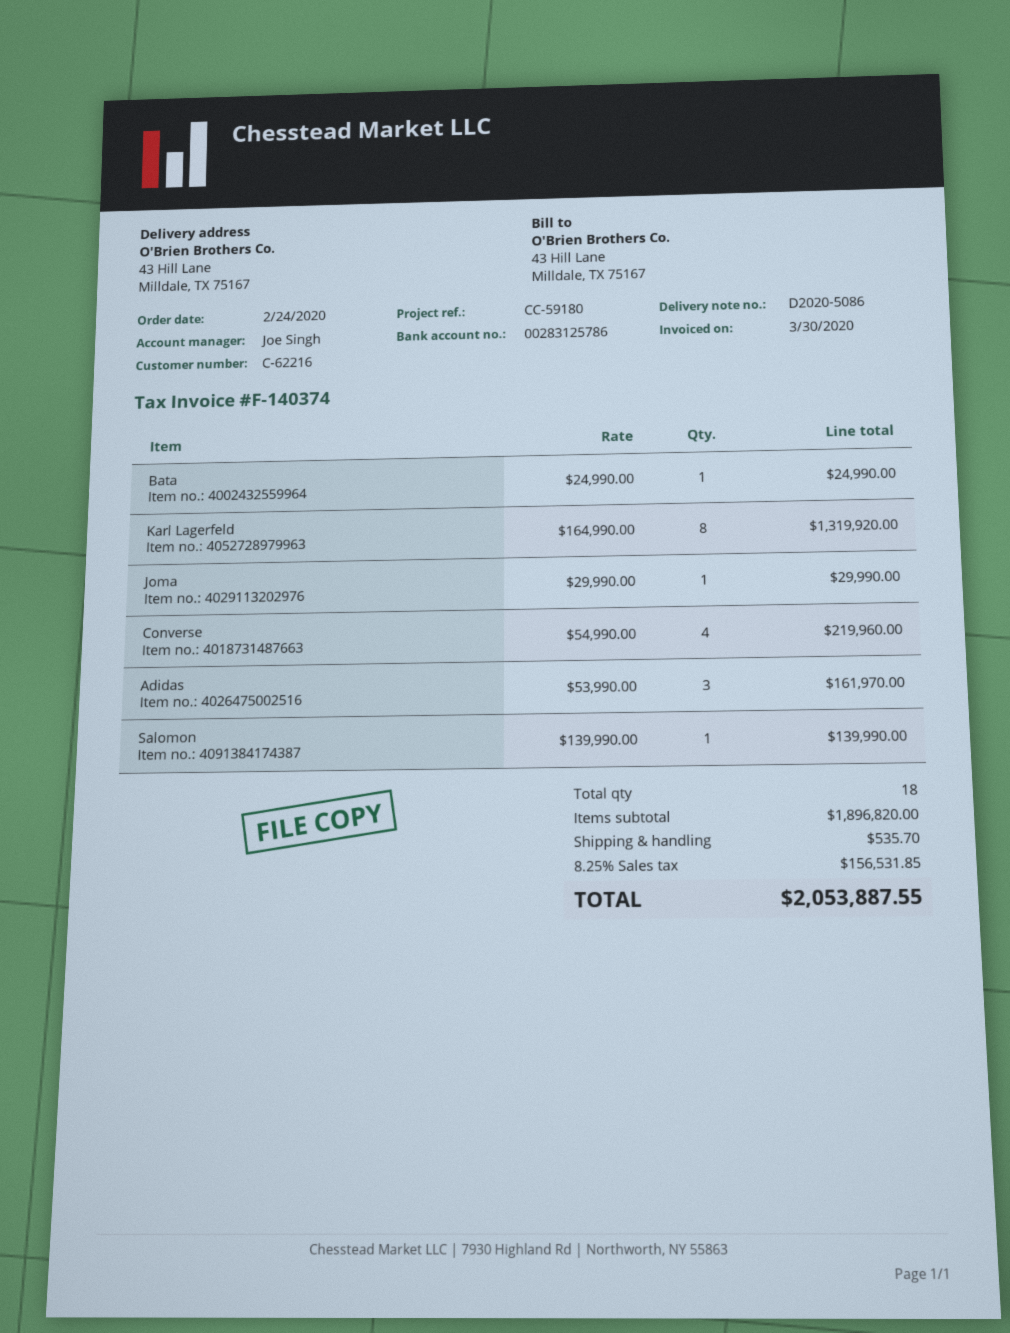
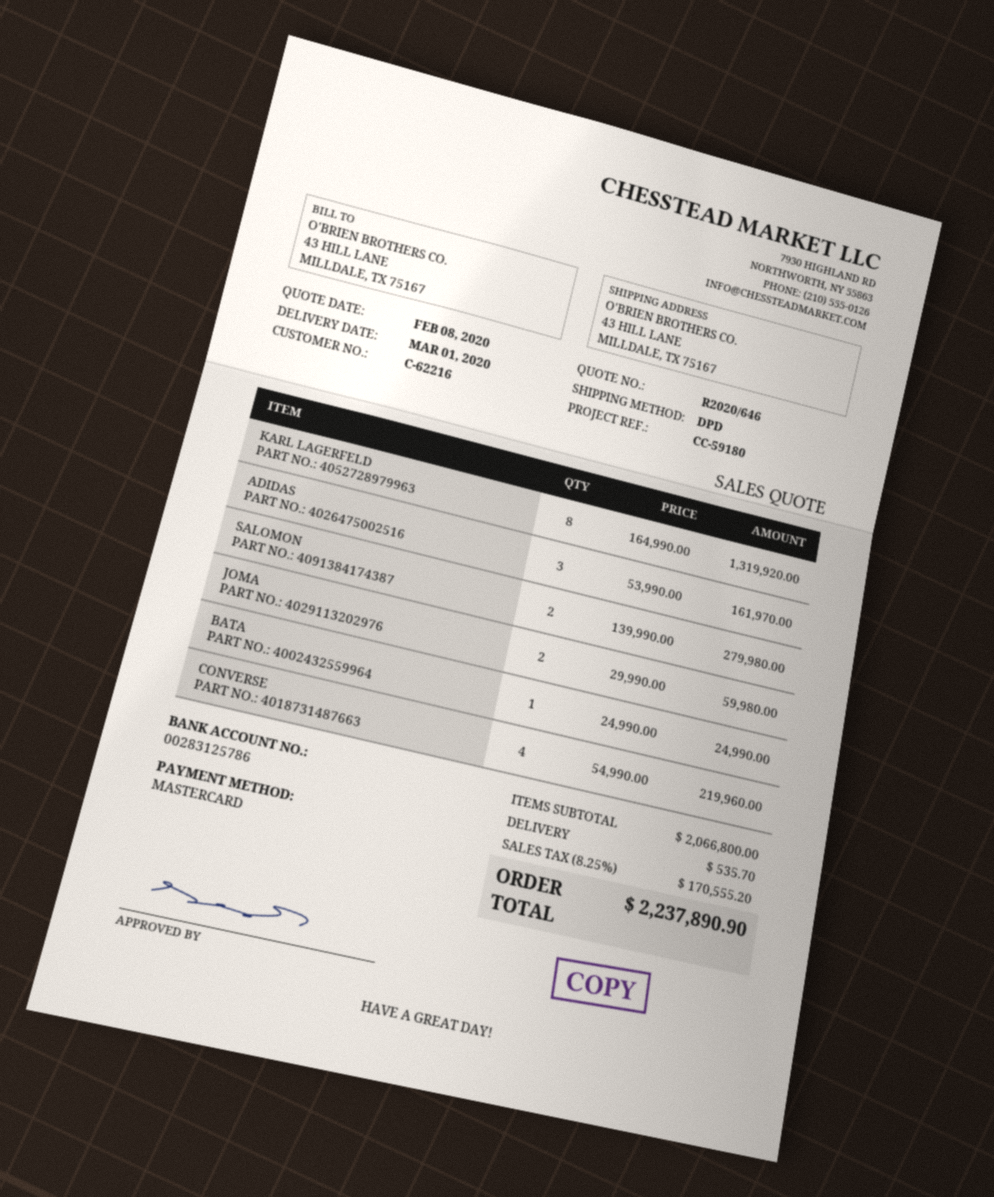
Joma: 1 x 29990.00 = 29990.00 -> 2 x 29990.00 = 59980.00
Salomon: 1 x 139990.00 = 139990.00 -> 2 x 139990.00 = 279980.00
subtotal: 1896820.00 -> 2066800.00
tax: 8.25% = 156531.85 -> 8.25% = 170555.20
total: 2053887.55 -> 2237890.90

